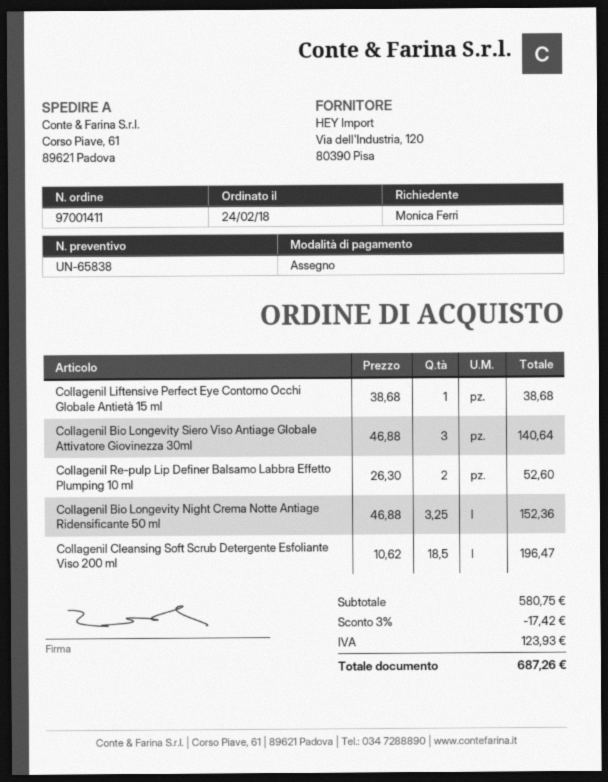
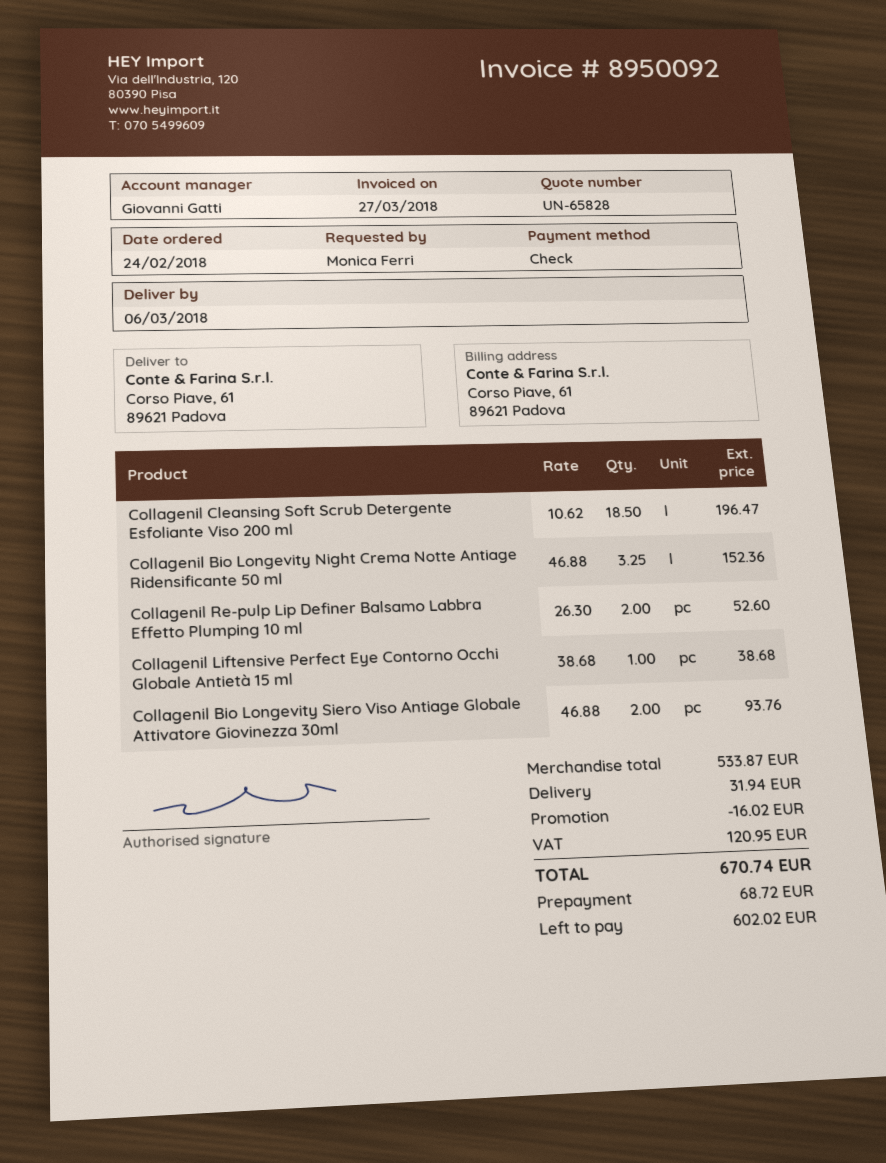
quote number: UN-65838 -> UN-65828
Collagenil Bio Longevity Siero Viso Antiage Globale Attivatore Giovinezza 30ml: 3 x 46.88 = 140.64 -> 2 x 46.88 = 93.76
subtotal: 580.75 -> 533.87
discount: 17.42 -> 16.02
shipping: none -> 31.94
tax: 123.93 -> 120.95
total: 687.26 -> 670.74

